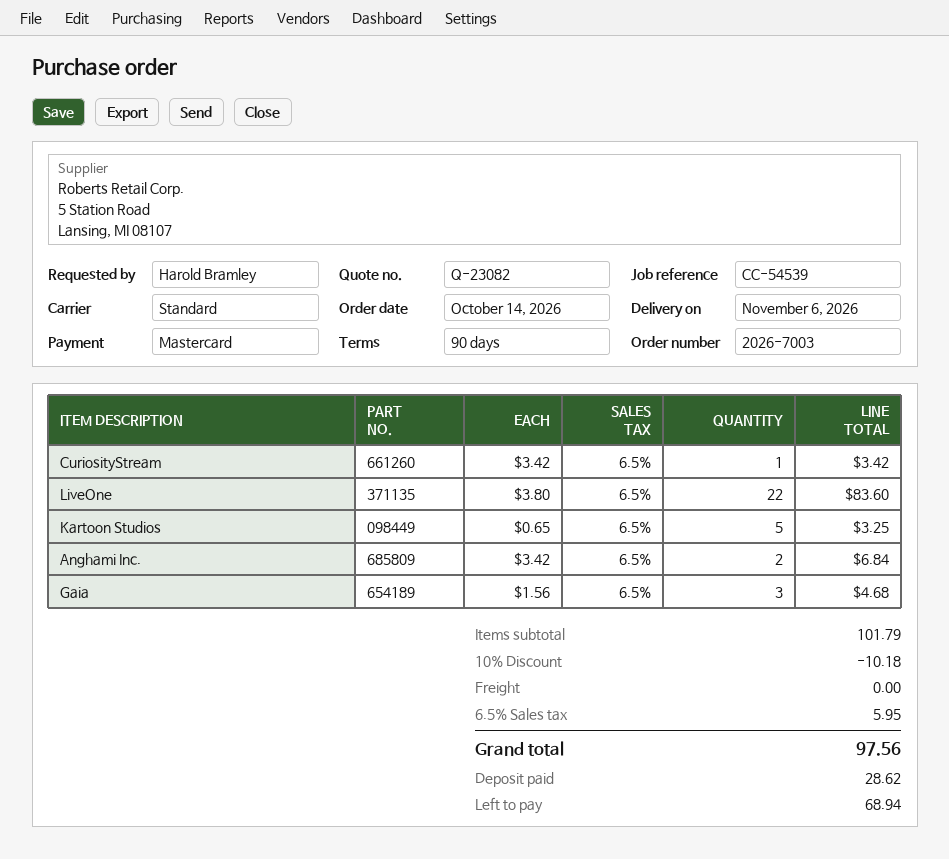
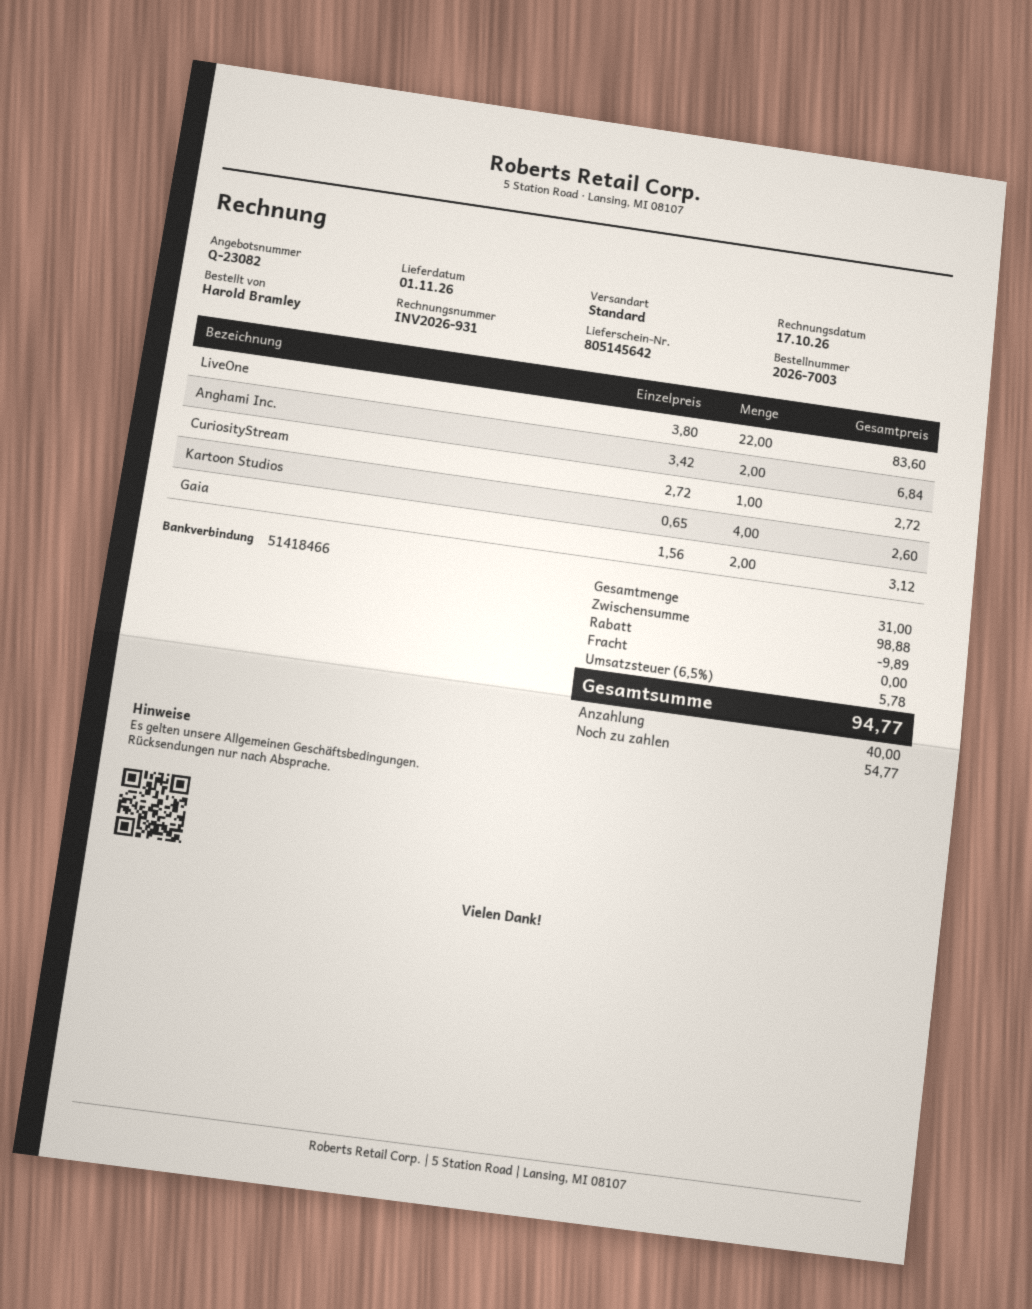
delivery date: 2026-11-06 -> 2026-11-01
CuriosityStream: 1 x 3.42 = 3.42 -> 1 x 2.72 = 2.72
Kartoon Studios: 5 x 0.65 = 3.25 -> 4 x 0.65 = 2.60
Gaia: 3 x 1.56 = 4.68 -> 2 x 1.56 = 3.12
subtotal: 101.79 -> 98.88
discount: 10.18 -> 9.89
tax: 6.5% = 5.95 -> 6.5% = 5.78
total: 97.56 -> 94.77
deposit: 28.62 -> 40.00
balance: 68.94 -> 54.77

